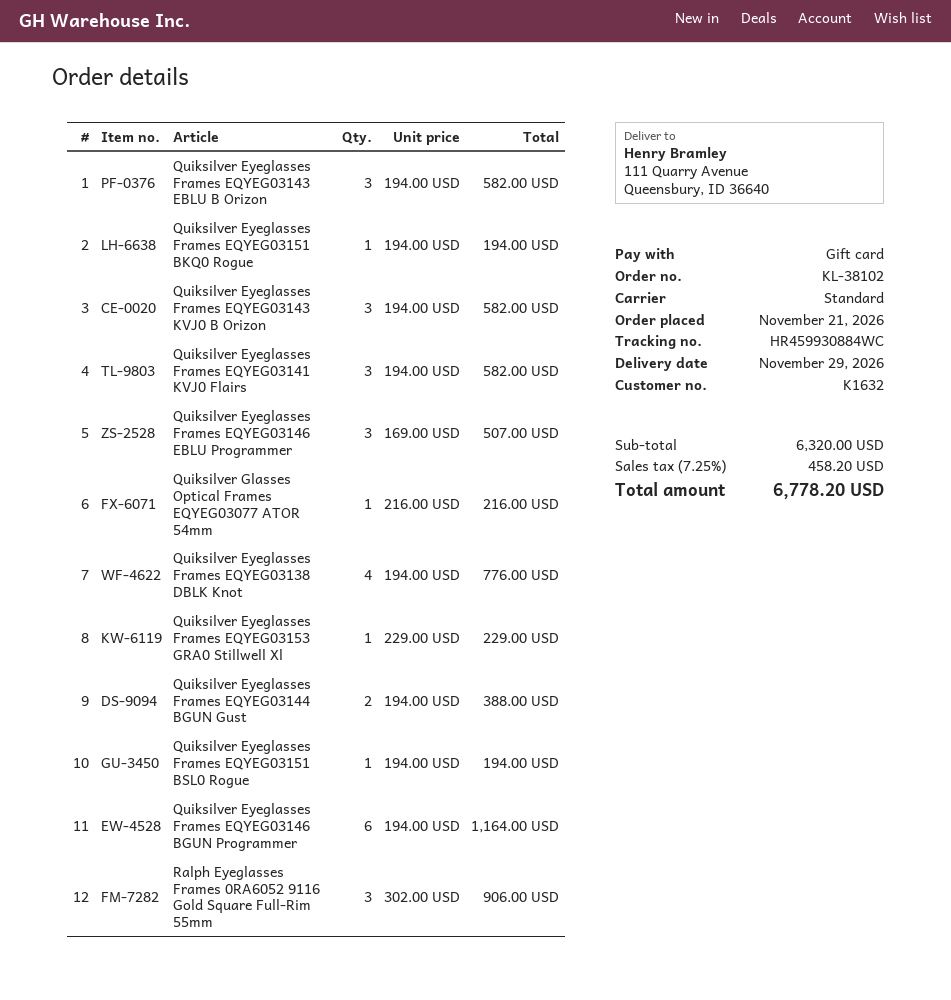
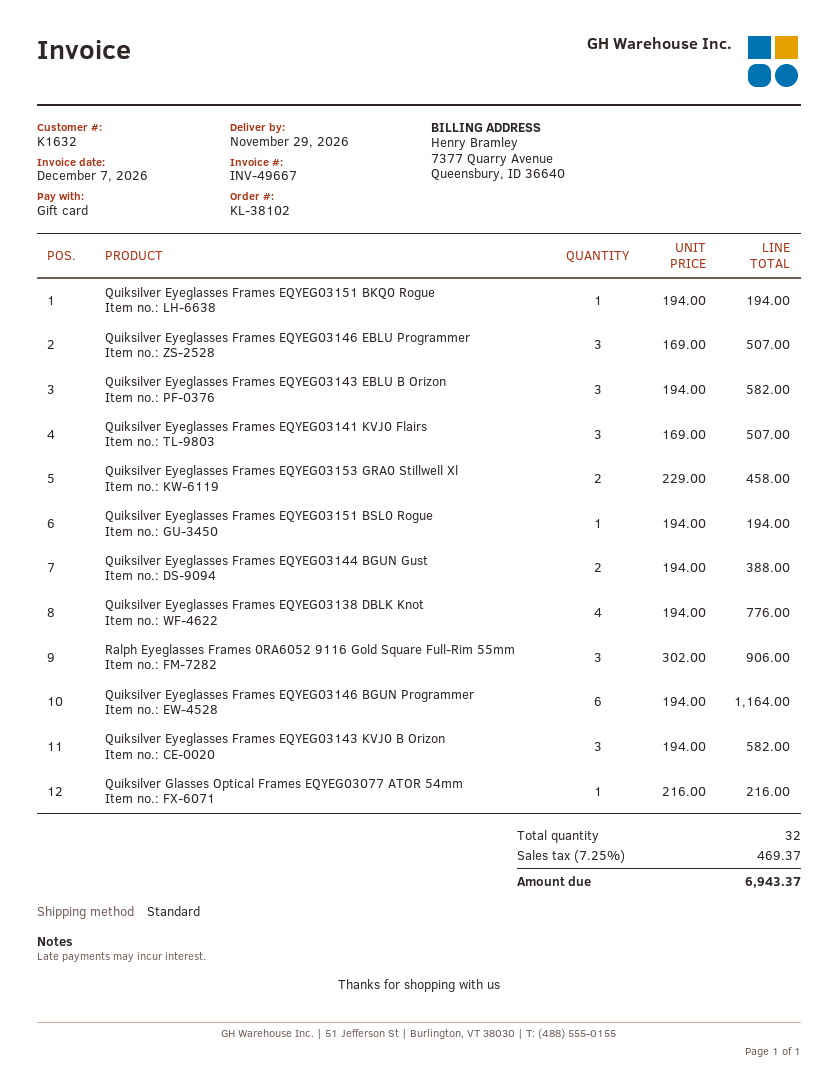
Quiksilver Eyeglasses Frames EQYEG03141 KVJ0 Flairs: 3 x 194.00 = 582.00 -> 3 x 169.00 = 507.00
Quiksilver Eyeglasses Frames EQYEG03153 GRA0 Stillwell Xl: 1 x 229.00 = 229.00 -> 2 x 229.00 = 458.00
tax: 7.25% = 458.20 -> 7.25% = 469.37
total: 6778.20 -> 6943.37

